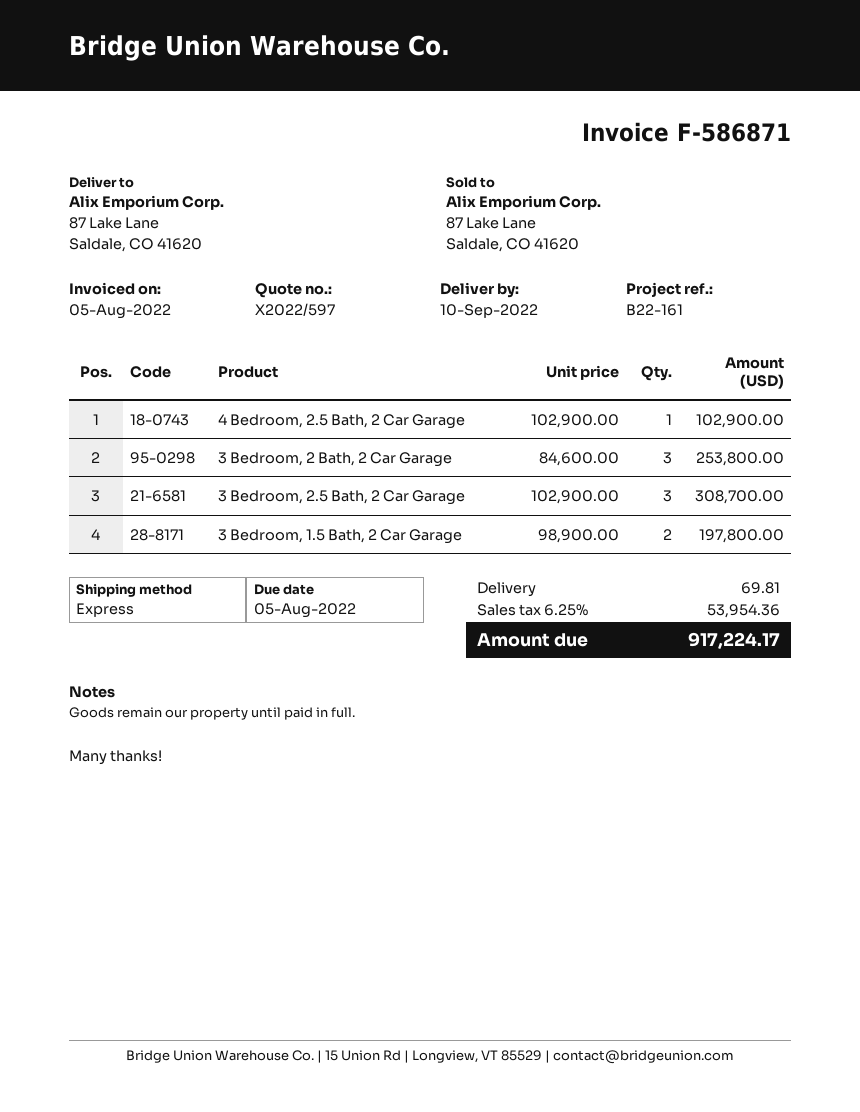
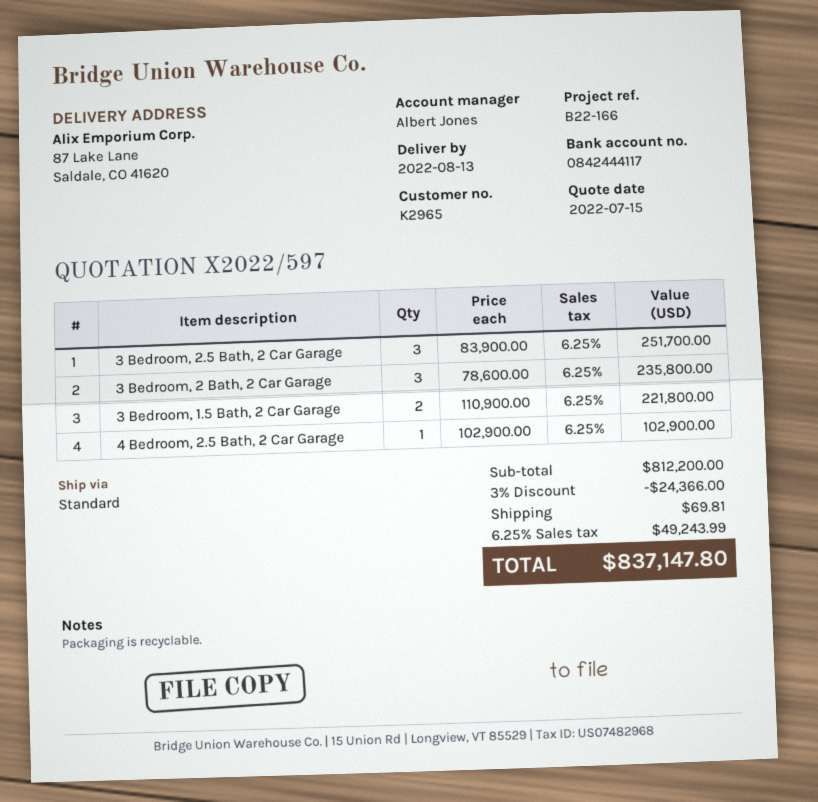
delivery date: 2022-09-10 -> 2022-08-13
reference: B22-161 -> B22-166
shipping method: express -> standard
3 Bedroom, 2 Bath, 2 Car Garage: 3 x 84600.00 = 253800.00 -> 3 x 78600.00 = 235800.00
3 Bedroom, 2.5 Bath, 2 Car Garage: 3 x 102900.00 = 308700.00 -> 3 x 83900.00 = 251700.00
3 Bedroom, 1.5 Bath, 2 Car Garage: 2 x 98900.00 = 197800.00 -> 2 x 110900.00 = 221800.00
discount: none -> 3% = 24366.00
tax: 6.25% = 53954.36 -> 6.25% = 49243.99
total: 917224.17 -> 837147.80

